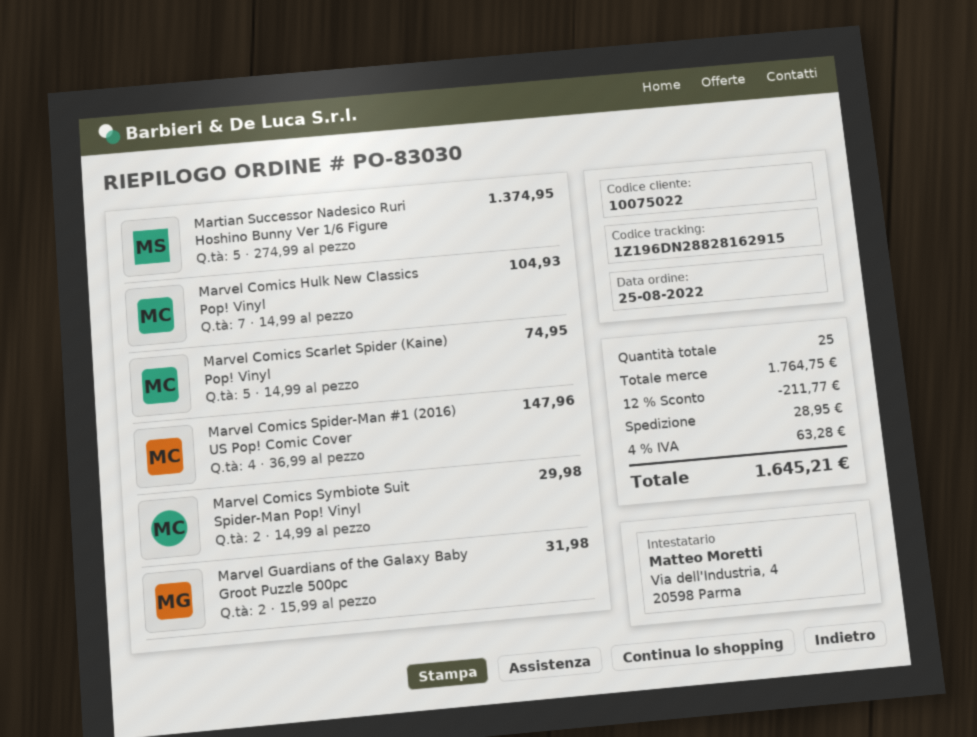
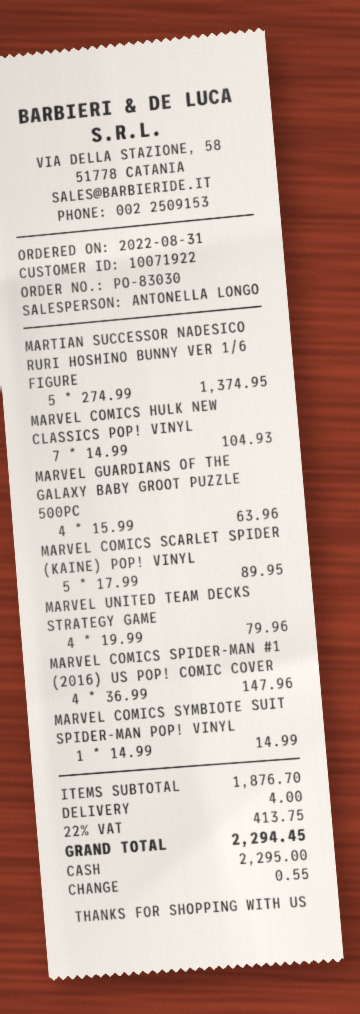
order date: 2022-08-25 -> 2022-08-31
customer number: 10075022 -> 10071922
Marvel Comics Scarlet Spider (Kaine) Pop! Vinyl: 5 x 14.99 = 74.95 -> 5 x 17.99 = 89.95
Marvel Comics Symbiote Suit Spider-Man Pop! Vinyl: 2 x 14.99 = 29.98 -> 1 x 14.99 = 14.99
Marvel Guardians of the Galaxy Baby Groot Puzzle 500pc: 2 x 15.99 = 31.98 -> 4 x 15.99 = 63.96
MARVEL UNITED TEAM DECKS STRATEGY GAME: none -> 4 x 19.99 = 79.96
subtotal: 1764.75 -> 1876.70
discount: 12% = 211.77 -> none
shipping: 28.95 -> 4.00
tax: 4% = 63.28 -> 22% = 413.75
total: 1645.21 -> 2294.45

